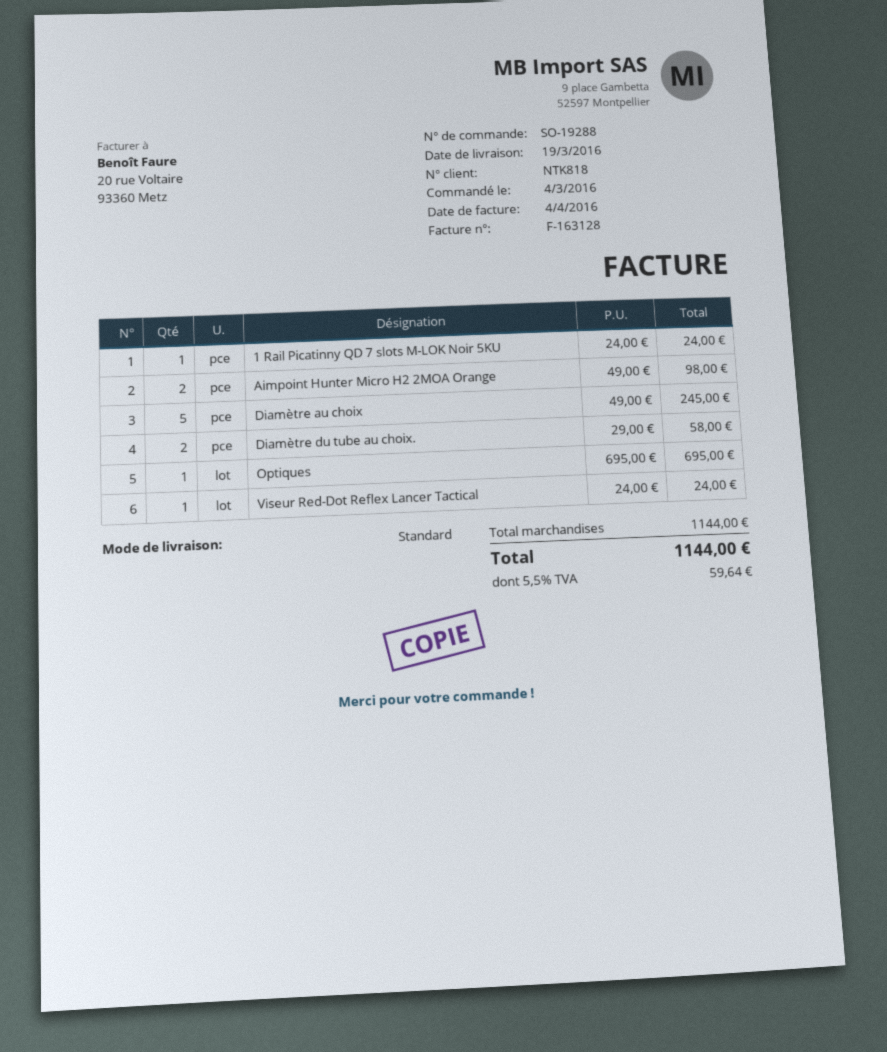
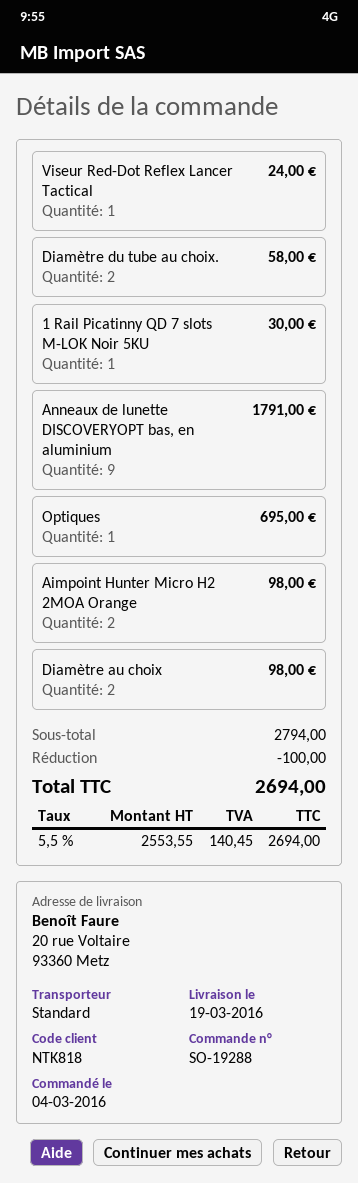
1 Rail Picatinny QD 7 slots M-LOK Noir 5KU: 1 for 24.00 -> 1 for 30.00
Diamètre au choix: 5 for 245.00 -> 2 for 98.00
Anneaux de lunette DISCOVERYOPT bas, en aluminium: none -> 9 for 1791.00
subtotal: 1144.00 -> 2794.00
discount: none -> 100.00
tax: 5.5% = 59.64 -> 5.5% = 140.45
total: 1144.00 -> 2694.00

